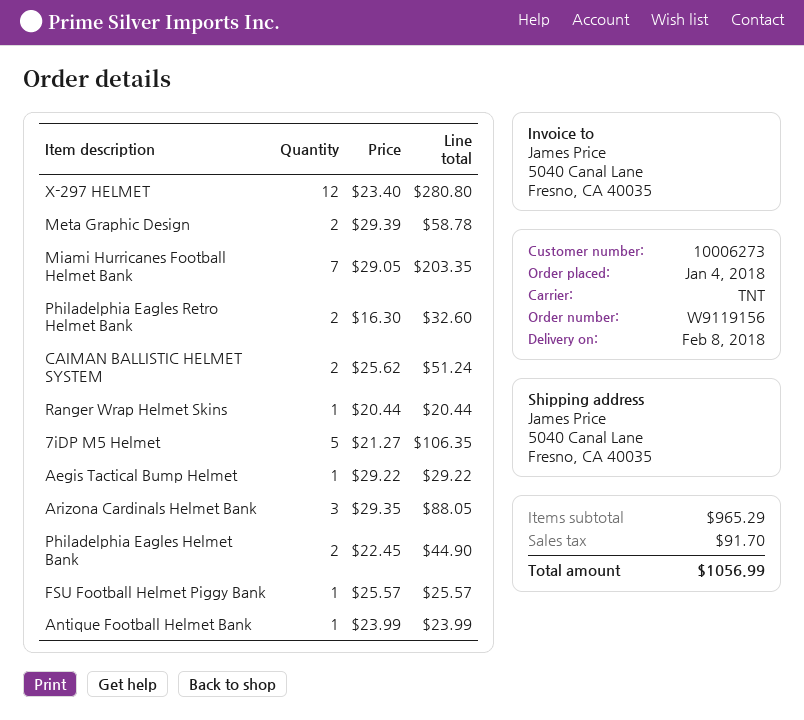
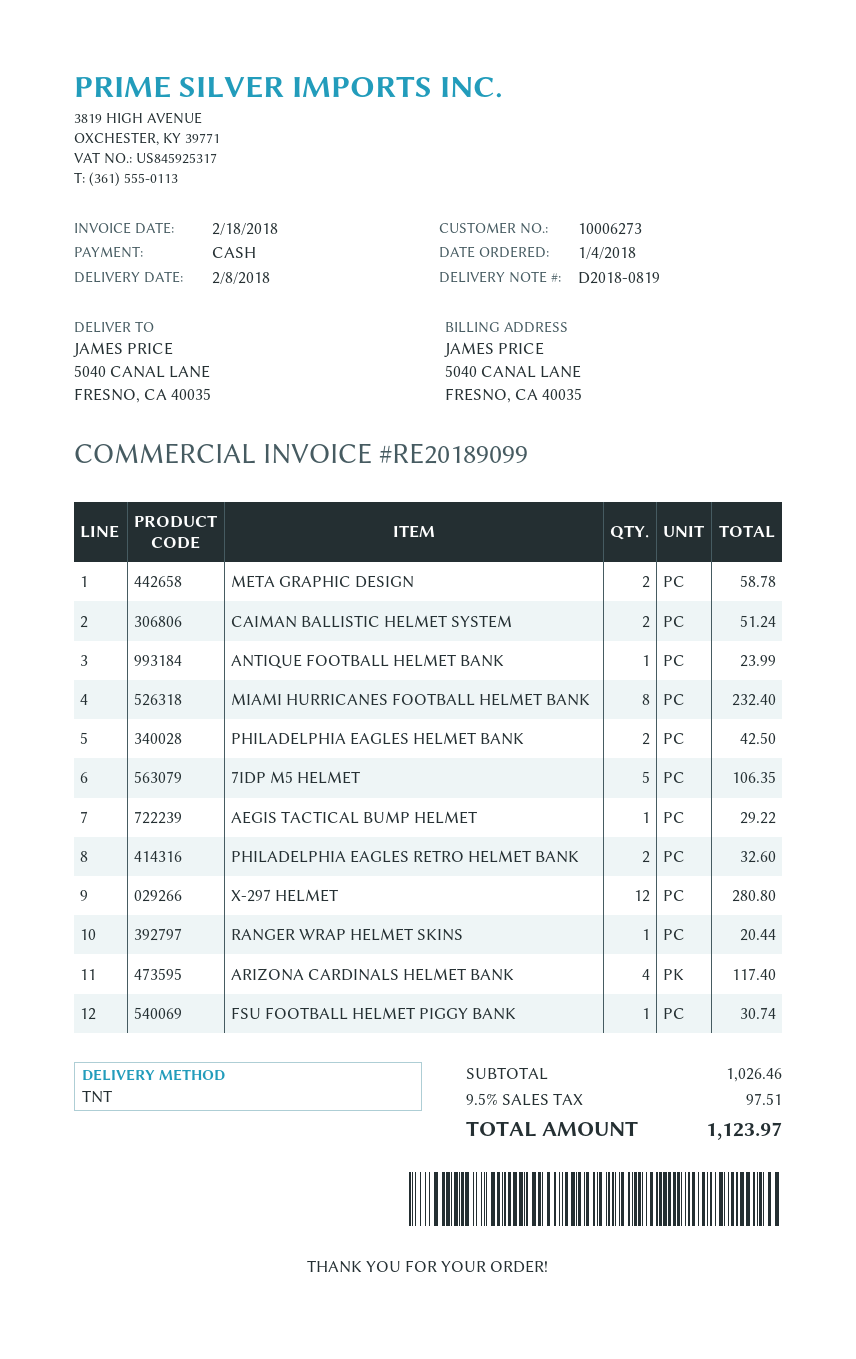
Miami Hurricanes Football Helmet Bank: 7 for 203.35 -> 8 for 232.40
Arizona Cardinals Helmet Bank: 3 for 88.05 -> 4 for 117.40
Philadelphia Eagles Helmet Bank: 2 for 44.90 -> 2 for 42.50
FSU Football Helmet Piggy Bank: 1 for 25.57 -> 1 for 30.74
subtotal: 965.29 -> 1026.46
tax: 91.70 -> 97.51
total: 1056.99 -> 1123.97

